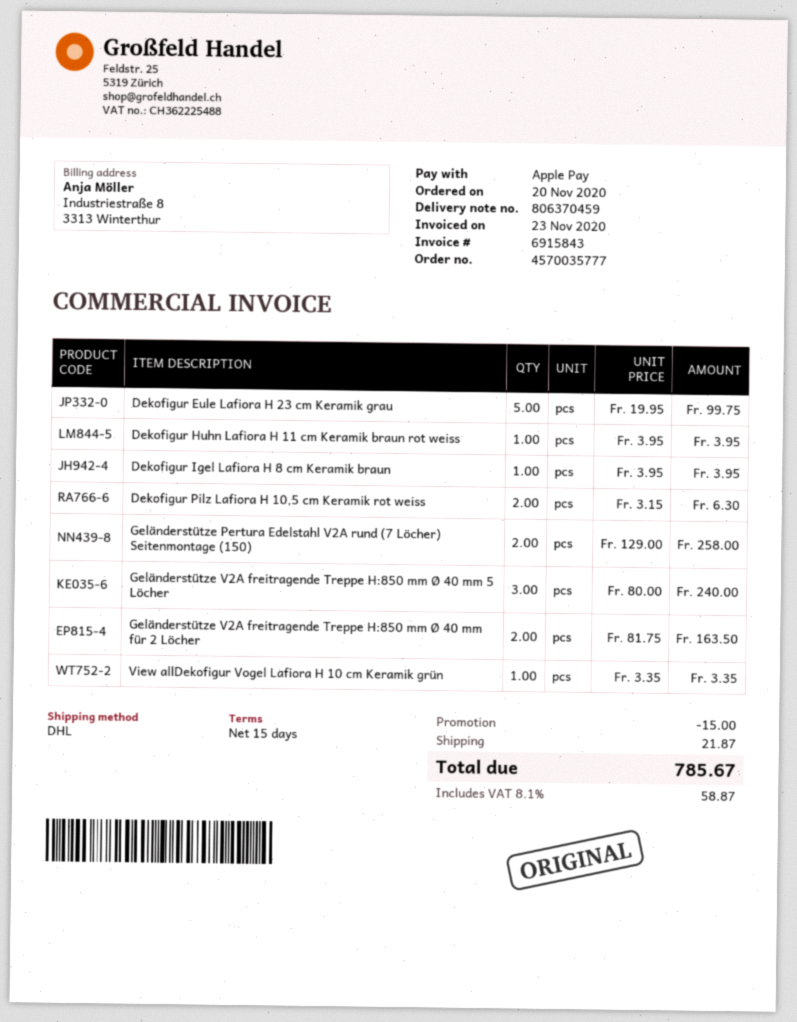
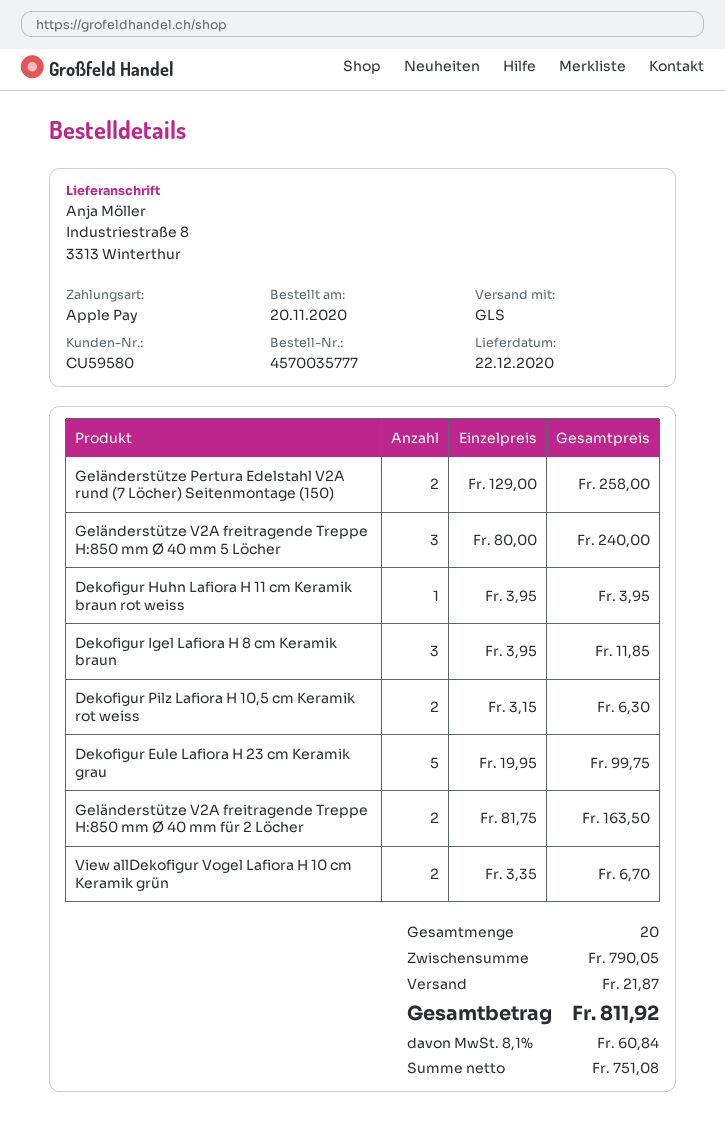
shipping method: DHL -> GLS
Dekofigur Igel Lafiora H 8 cm Keramik braun: 1 x 3.95 = 3.95 -> 3 x 3.95 = 11.85
View allDekofigur Vogel Lafiora H 10 cm Keramik grün: 1 x 3.35 = 3.35 -> 2 x 3.35 = 6.70
discount: 15.00 -> none
tax: 8.1% = 58.87 -> 8.1% = 60.84
total: 785.67 -> 811.92

